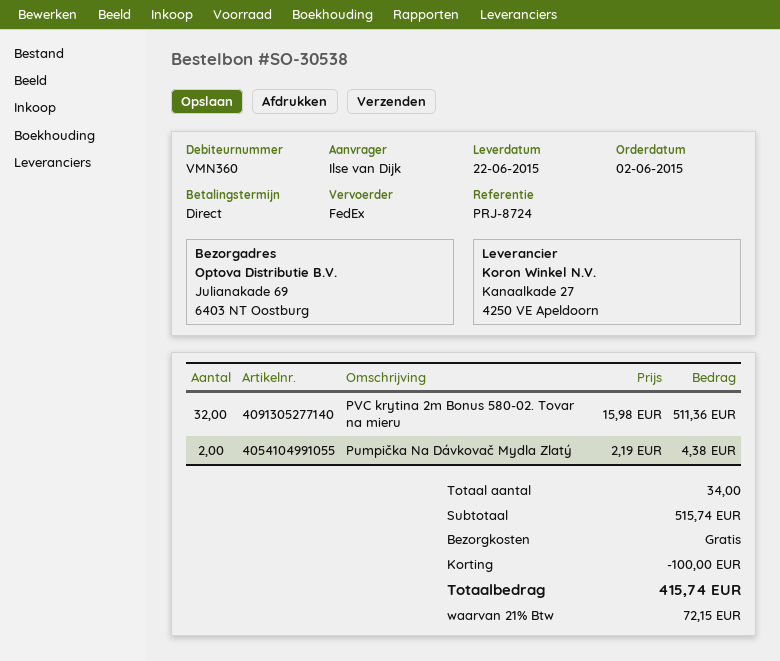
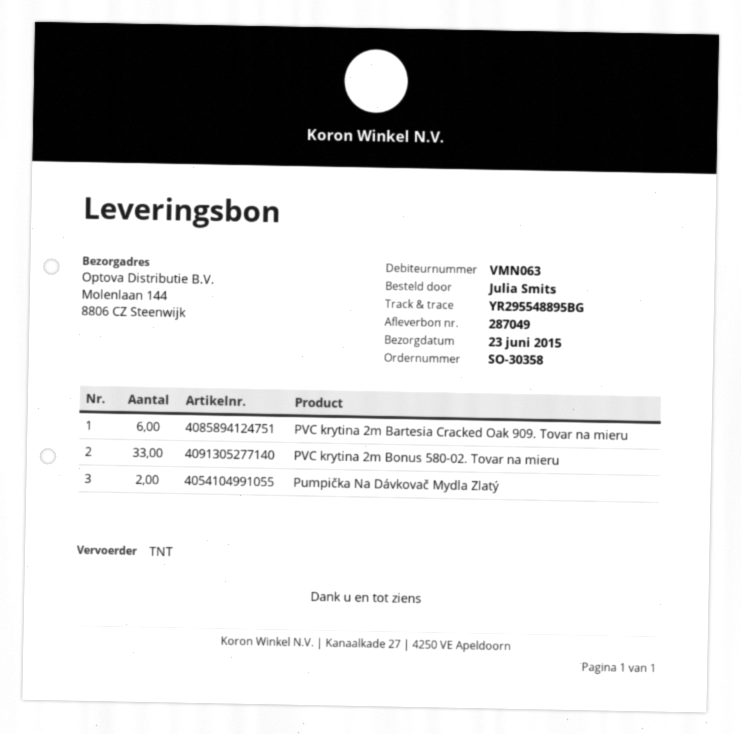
order number: SO-30538 -> SO-30358
delivery date: 2015-06-22 -> 2015-06-23
customer number: VMN360 -> VMN063
ordered by: Ilse van Dijk -> Julia Smits
shipping method: FedEx -> TNT
ship to: Julianakade 69, 6403 NT Oostburg -> Molenlaan 144, 8806 CZ Steenwijk
PVC krytina 2m Bonus 580-02. Tovar na mieru: 32 -> 33
PVC krytina 2m Bartesia Cracked Oak 909. Tovar na mieru: none -> 6

